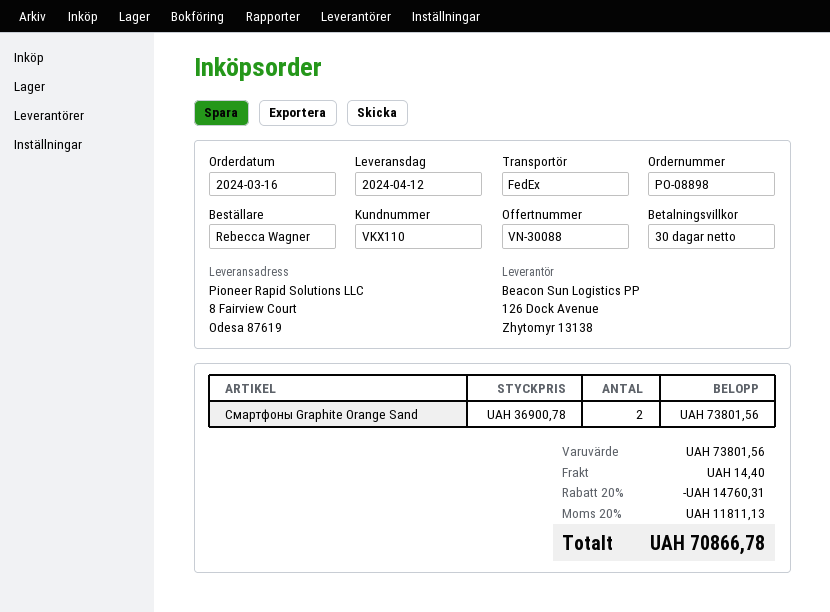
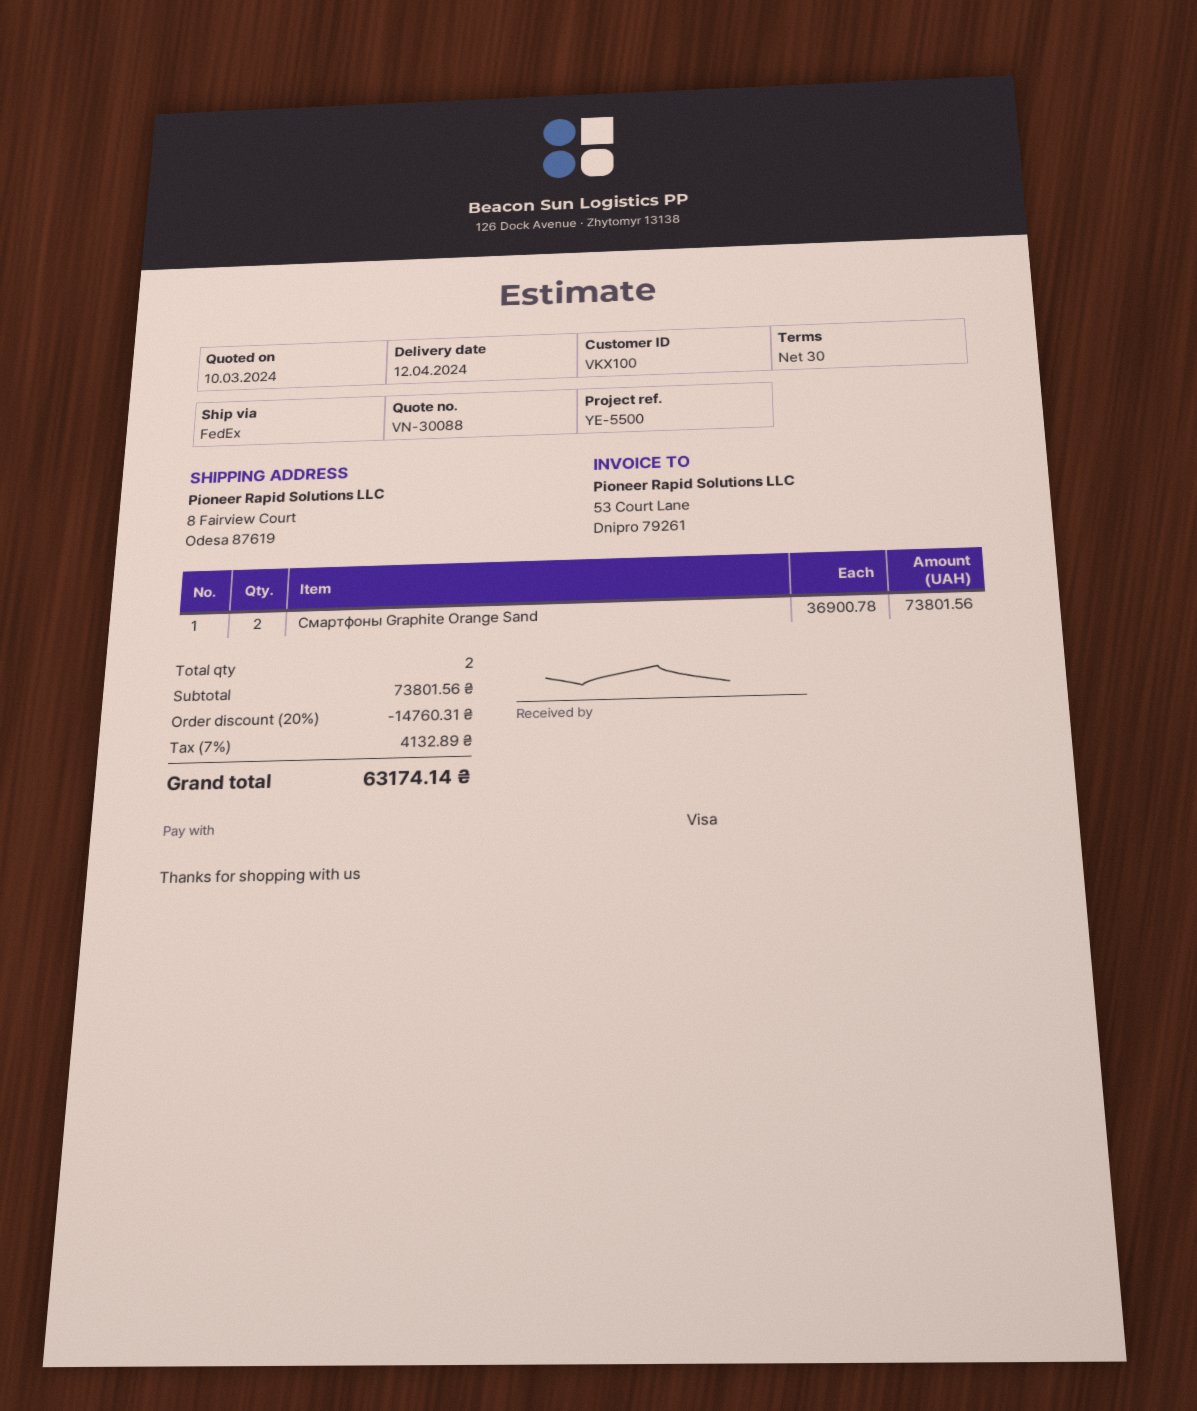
customer number: VKX110 -> VKX100
shipping: 14.40 -> none
tax: 20% = 11811.13 -> 7% = 4132.89
total: 70866.78 -> 63174.14

